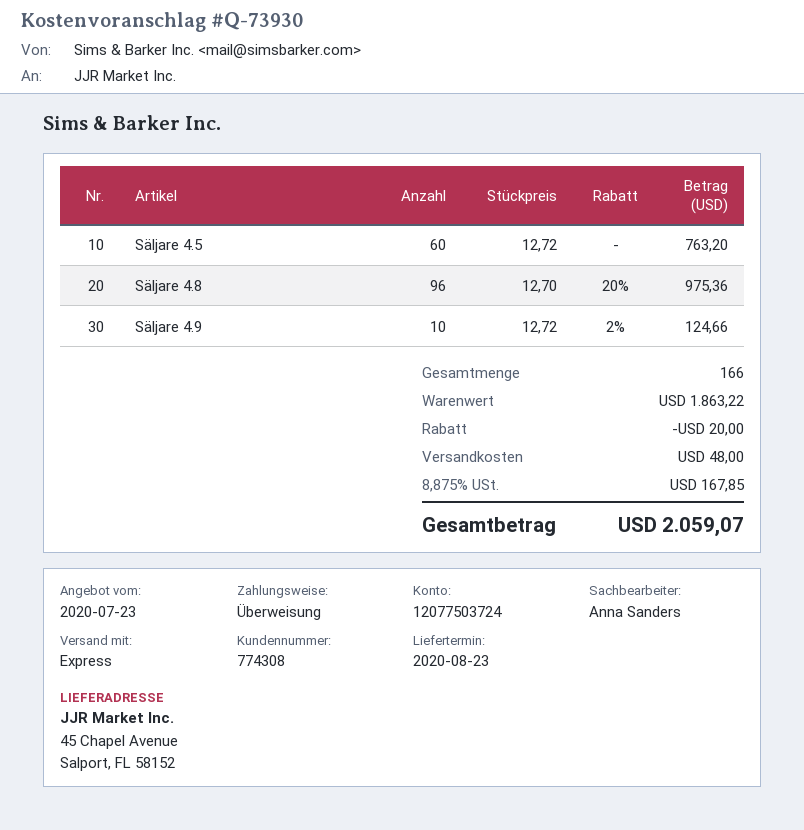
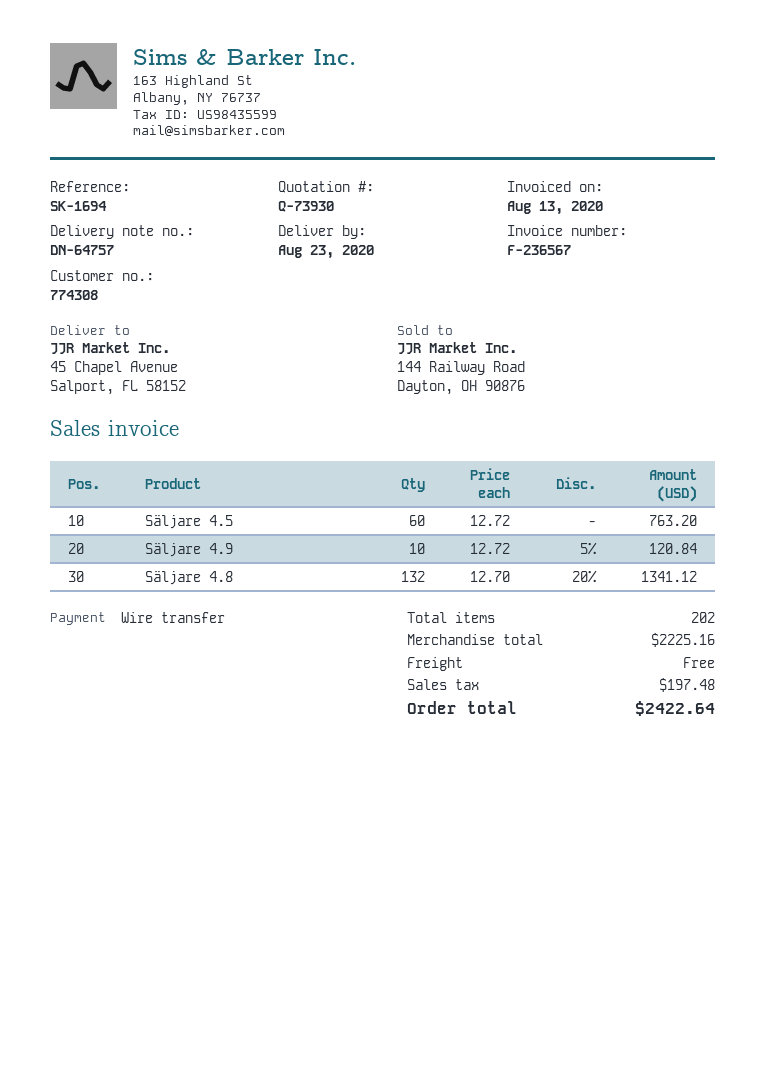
Säljare 4.8: 96 x 12.70 - 20% = 975.36 -> 132 x 12.70 - 20% = 1341.12
Säljare 4.9: 10 x 12.72 - 2% = 124.66 -> 10 x 12.72 - 5% = 120.84
total quantity: 166 -> 202
subtotal: 1863.22 -> 2225.16
discount: 20.00 -> none
shipping: 48.00 -> 0.00
tax: 167.85 -> 197.48
total: 2059.07 -> 2422.64

